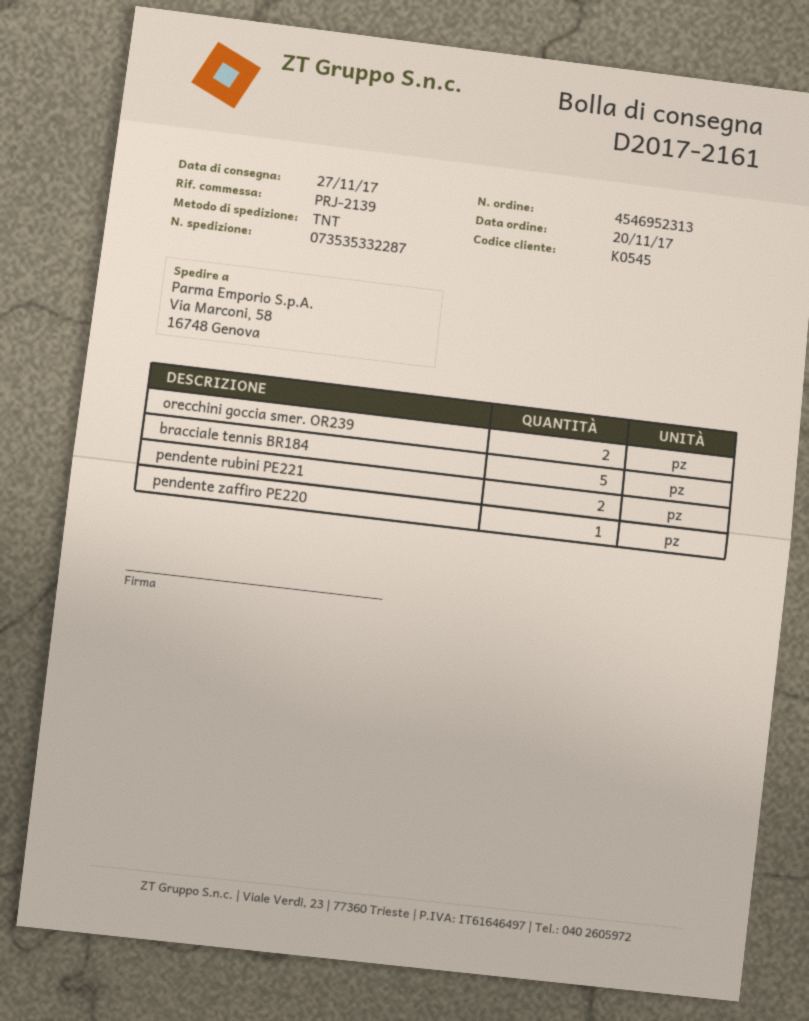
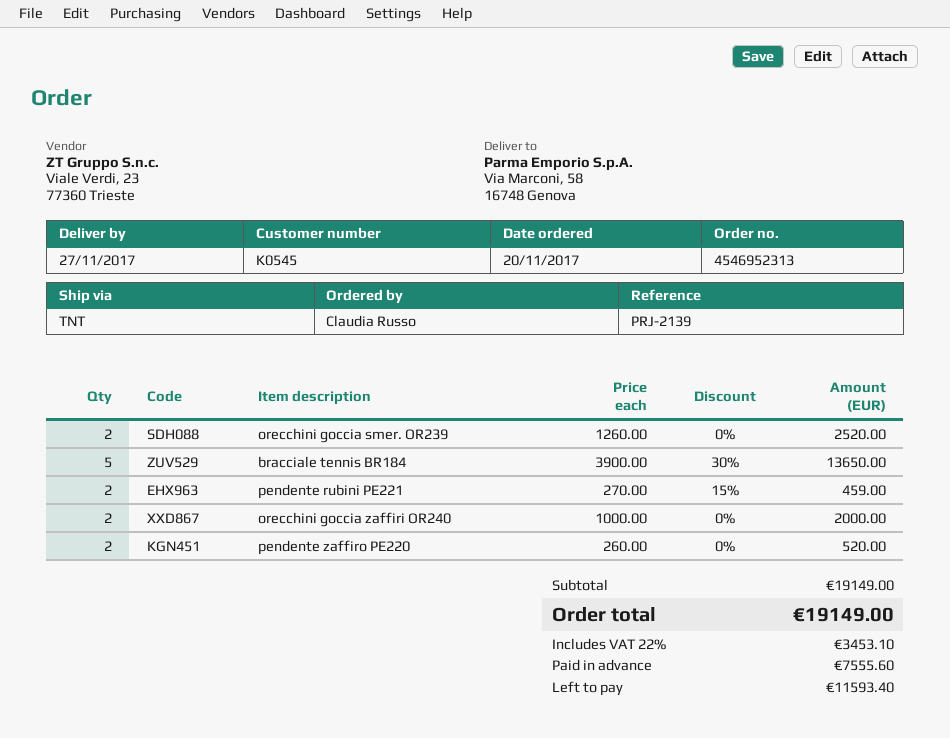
pendente zaffiro PE220: 1 -> 2
orecchini goccia zaffiri OR240: none -> 2

